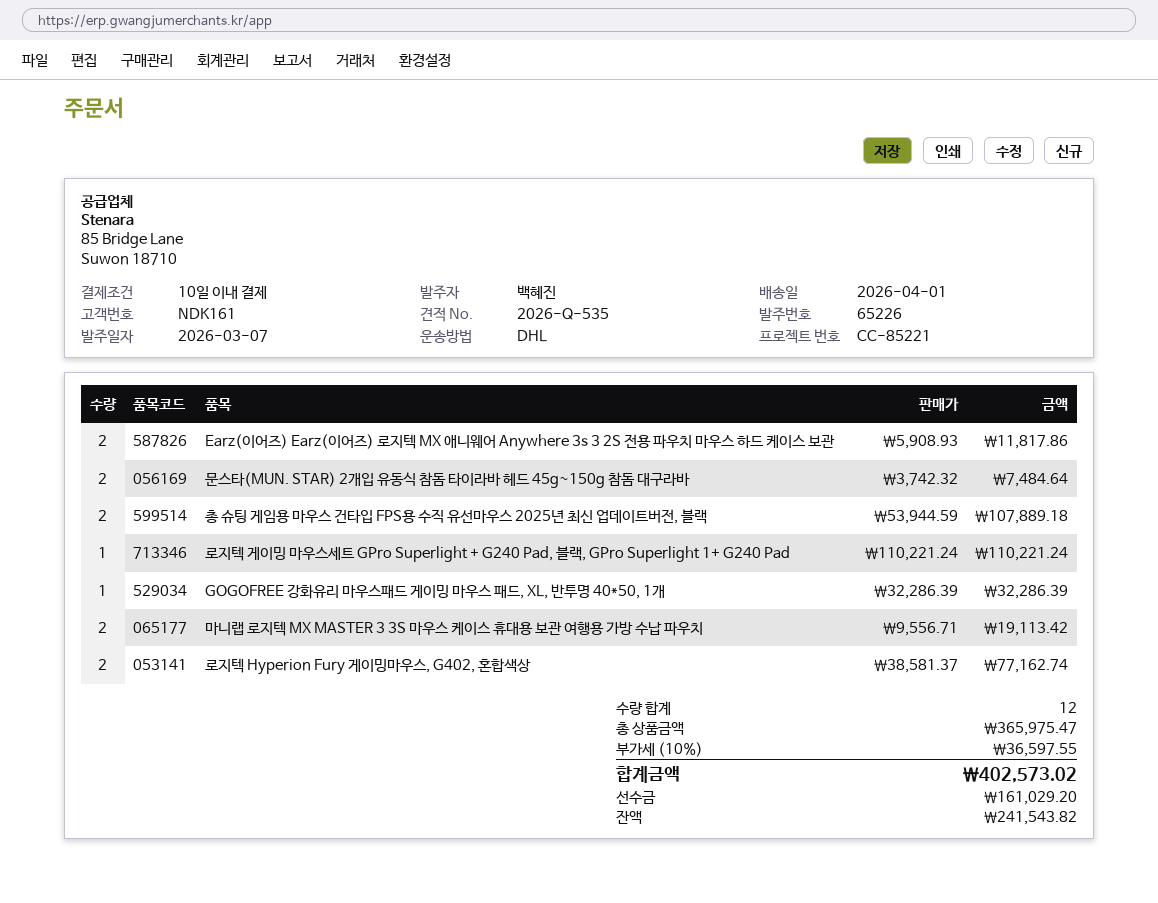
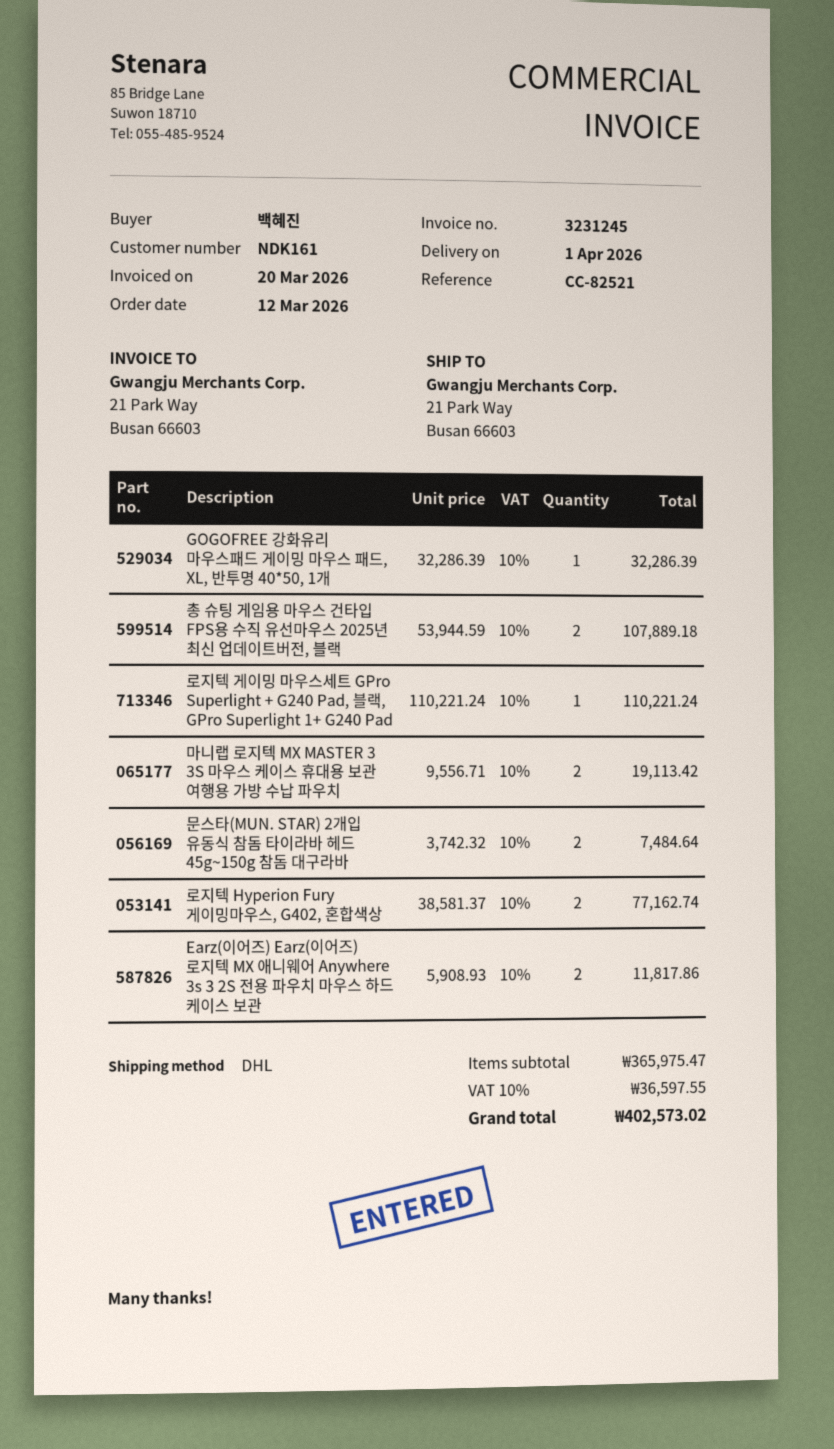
order date: 2026-03-07 -> 2026-03-12
reference: CC-85221 -> CC-82521

